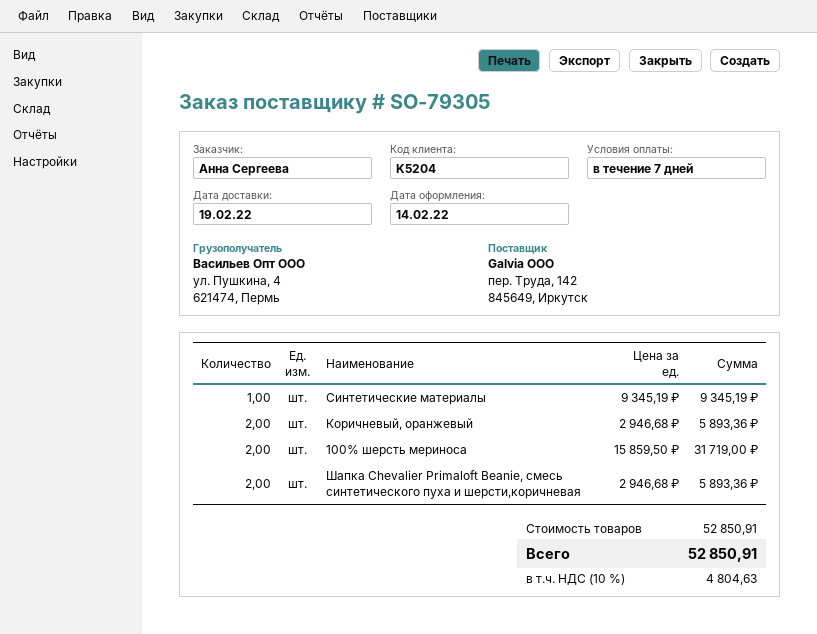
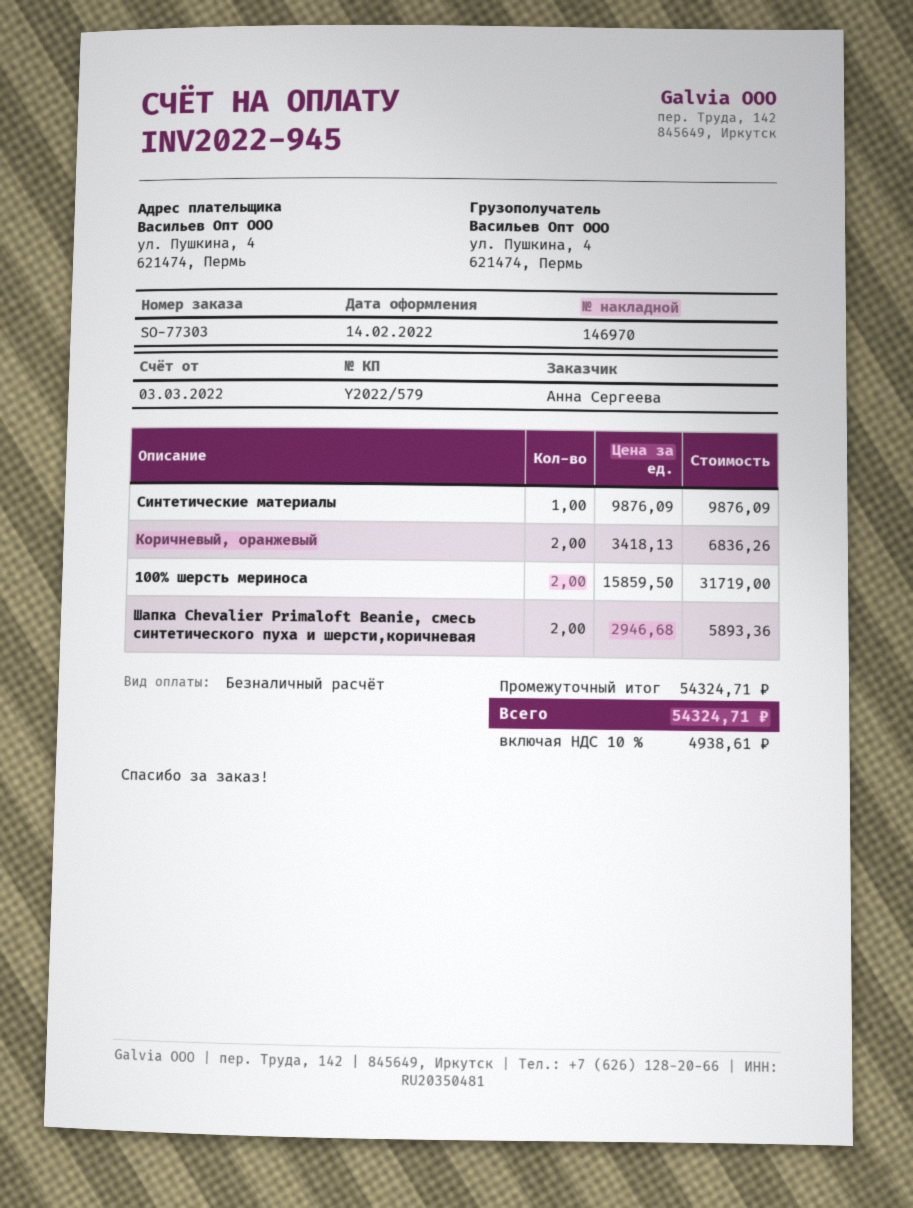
order number: SO-79305 -> SO-77303
Синтетические материалы: 1 x 9345.19 = 9345.19 -> 1 x 9876.09 = 9876.09
Коричневый, оранжевый: 2 x 2946.68 = 5893.36 -> 2 x 3418.13 = 6836.26
subtotal: 52850.91 -> 54324.71
tax: 10% = 4804.63 -> 10% = 4938.61
total: 52850.91 -> 54324.71

